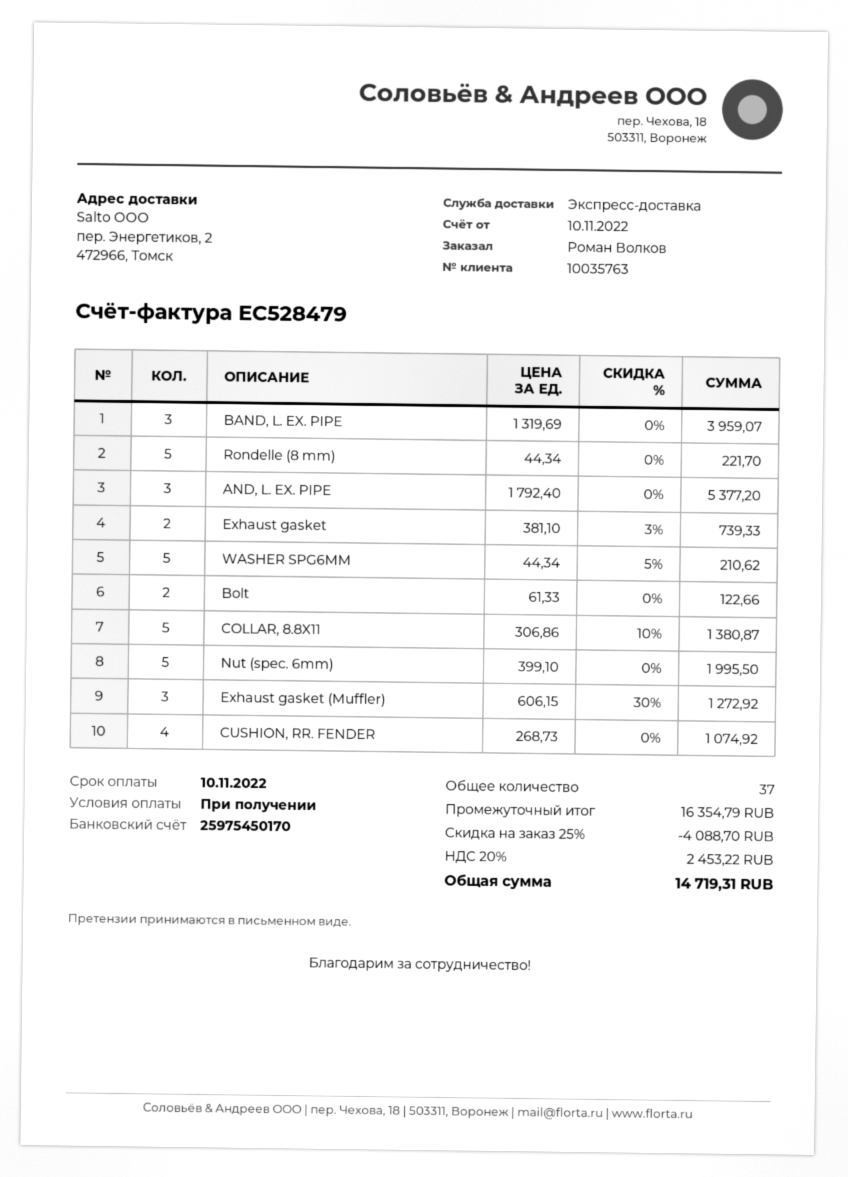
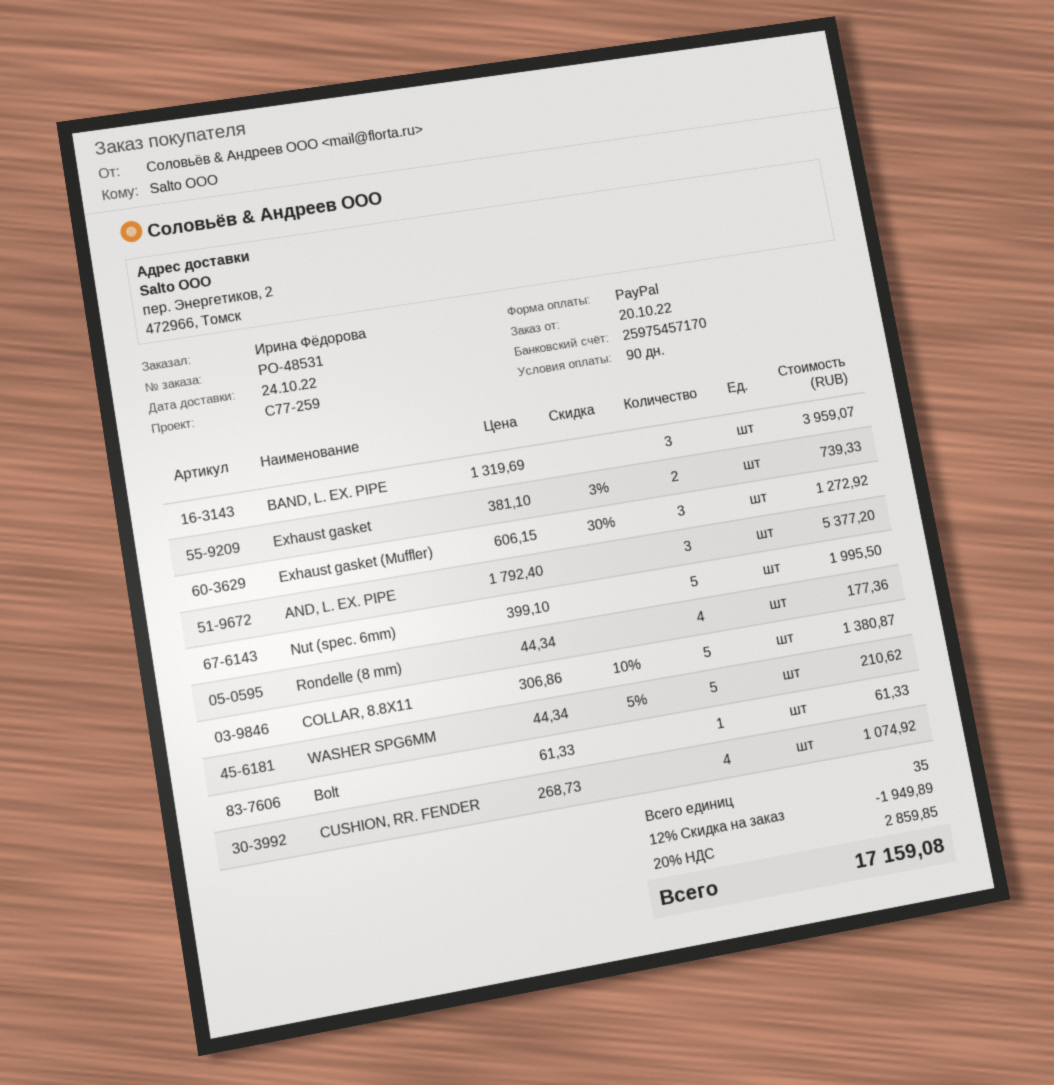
payment terms: on receipt -> 90 days
ordered by: Роман Волков -> Ирина Фёдорова
bank account: 25975450170 -> 25975457170
Rondelle (8 mm): 5 x 44.34 = 221.70 -> 4 x 44.34 = 177.36
Bolt: 2 x 61.33 = 122.66 -> 1 x 61.33 = 61.33
total quantity: 37 -> 35
discount: 25% = 4088.70 -> 12% = 1949.89
tax: 20% = 2453.22 -> 20% = 2859.85
total: 14719.31 -> 17159.08

